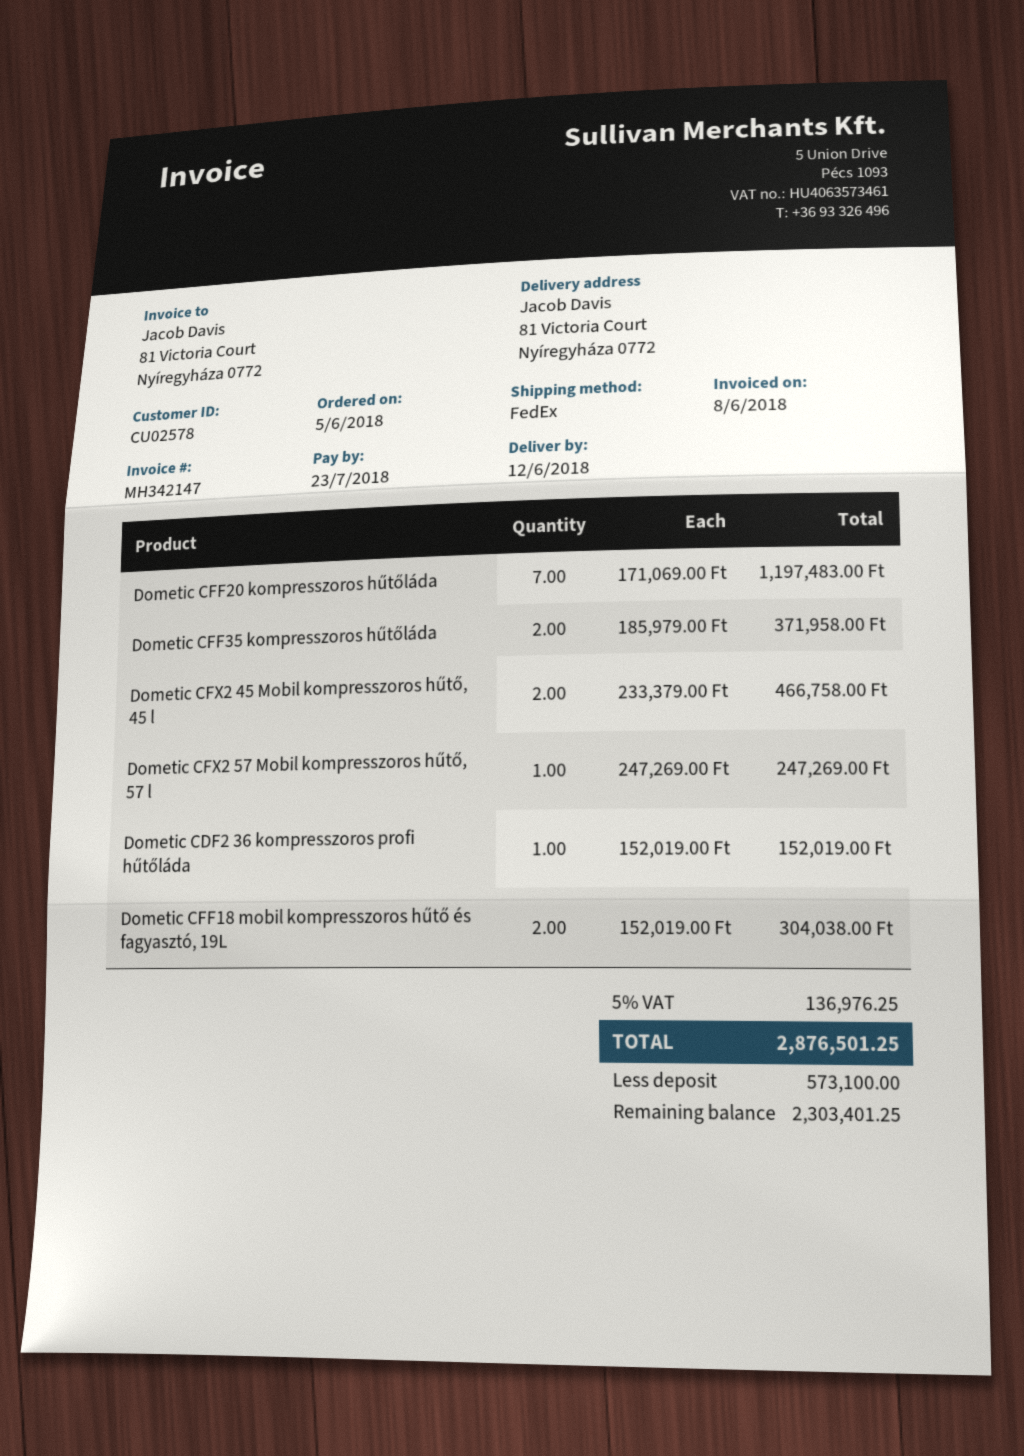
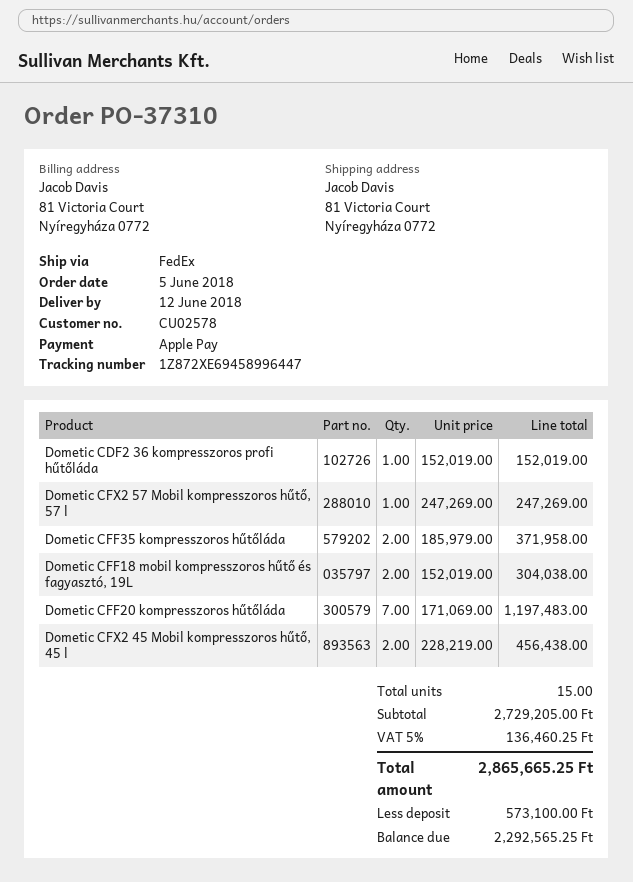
Dometic CFX2 45 Mobil kompresszoros hűtő, 45 l: 2 x 233379.00 = 466758.00 -> 2 x 228219.00 = 456438.00
tax: 5% = 136976.25 -> 5% = 136460.25
total: 2876501.25 -> 2865665.25
balance: 2303401.25 -> 2292565.25

